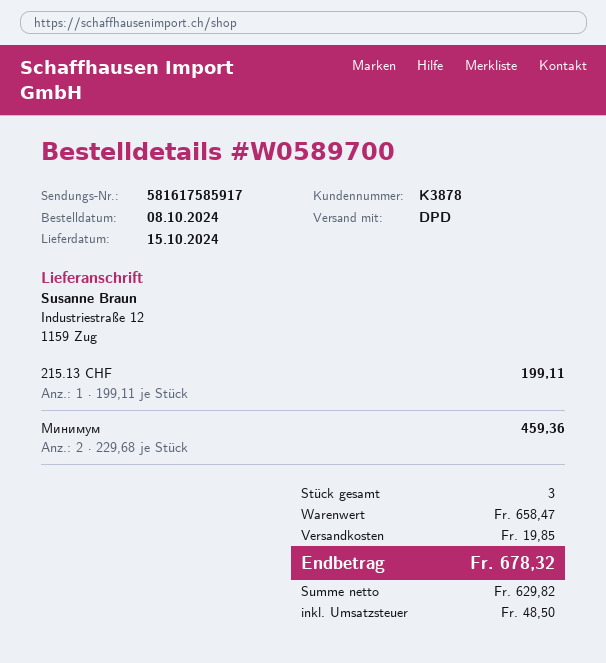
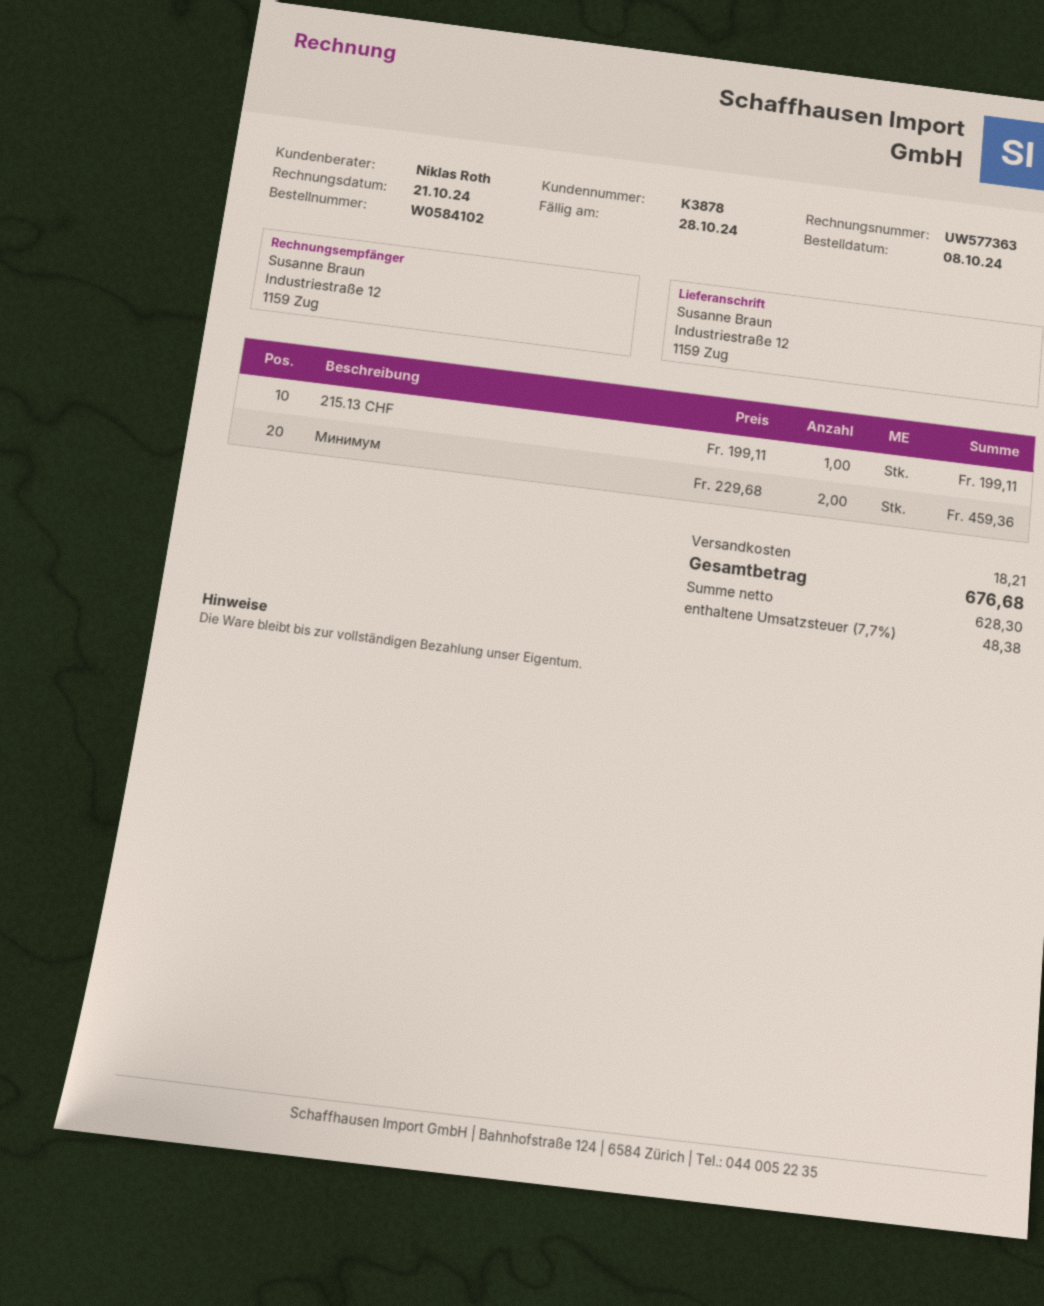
order number: W0589700 -> W0584102
shipping: 19.85 -> 18.21
net: 629.82 -> 628.30
tax: 48.50 -> 48.38
total: 678.32 -> 676.68

